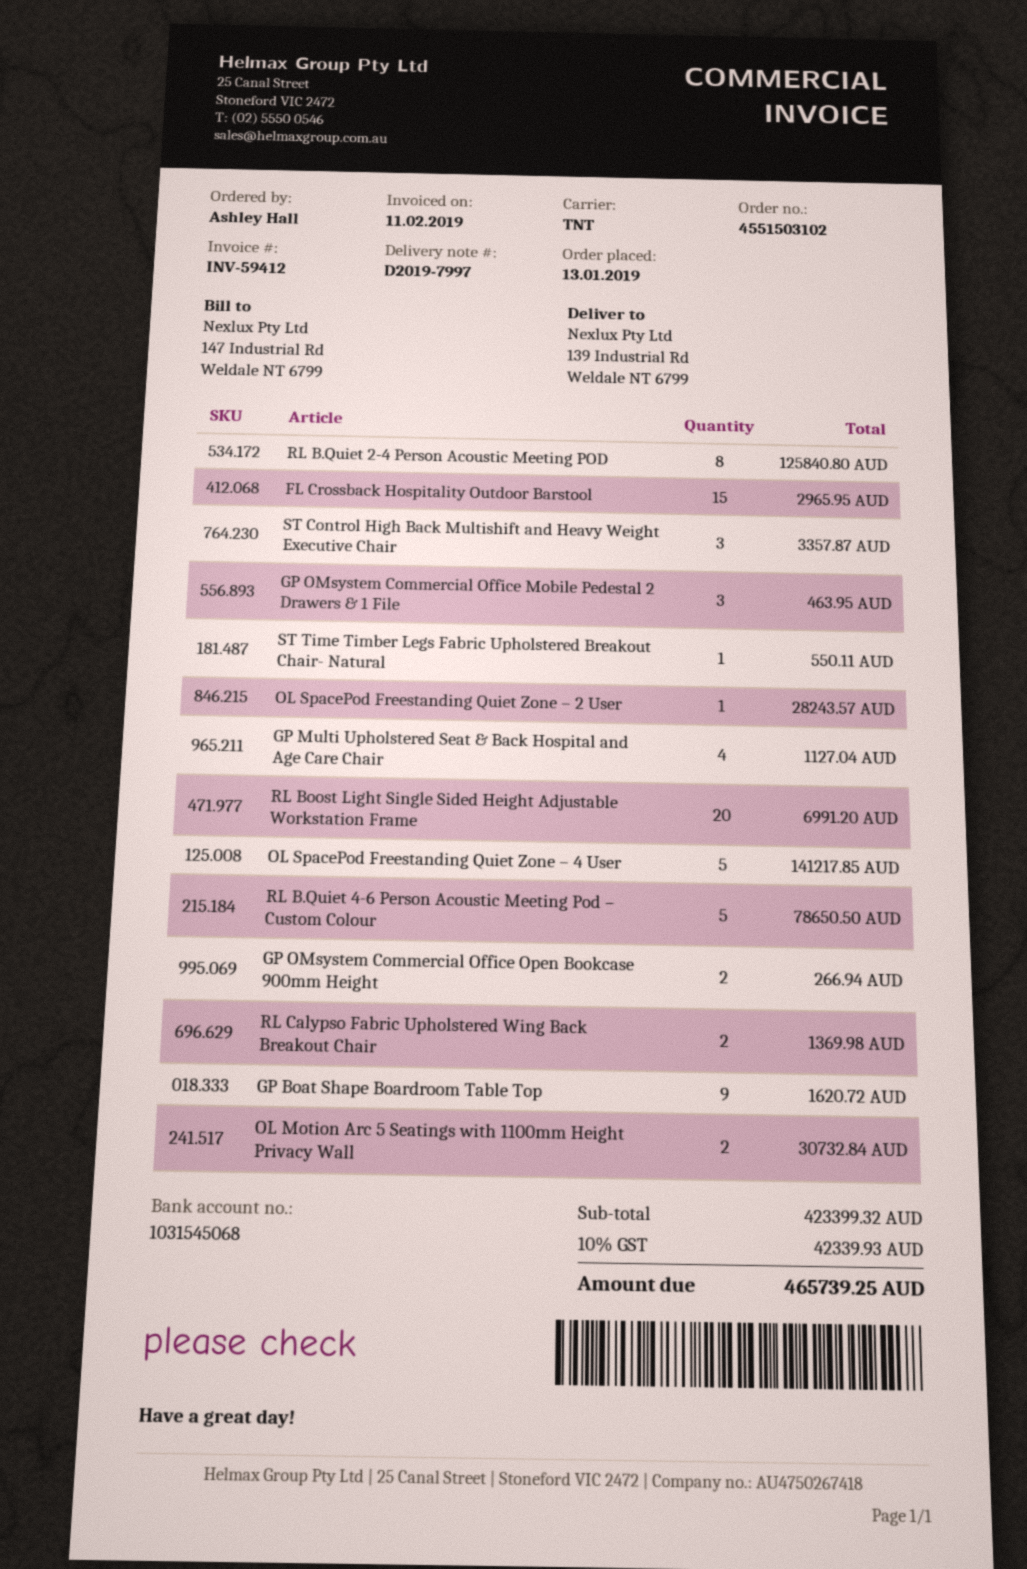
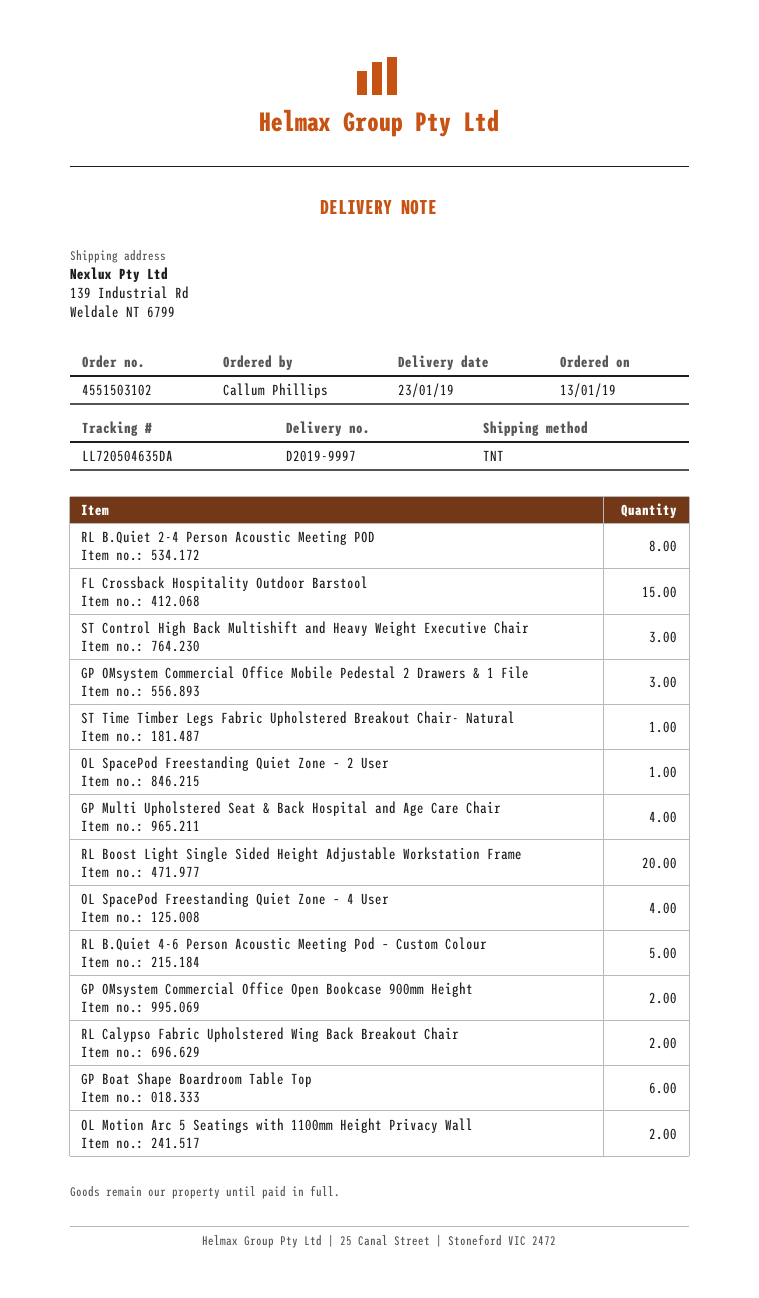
delivery note number: D2019-7997 -> D2019-9997
ordered by: Ashley Hall -> Callum Phillips
OL SpacePod Freestanding Quiet Zone – 4 User: 5 -> 4
GP Boat Shape Boardroom Table Top: 9 -> 6

